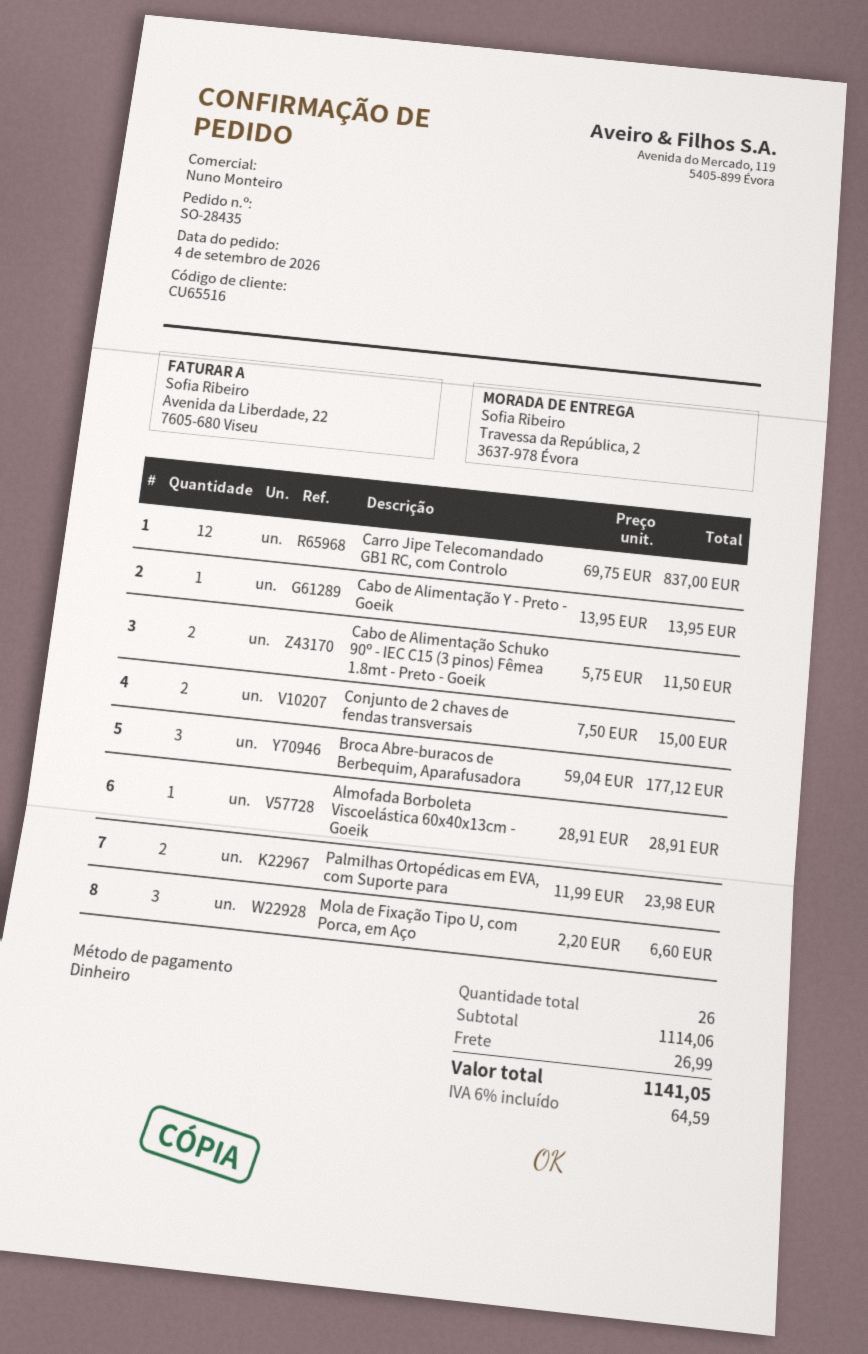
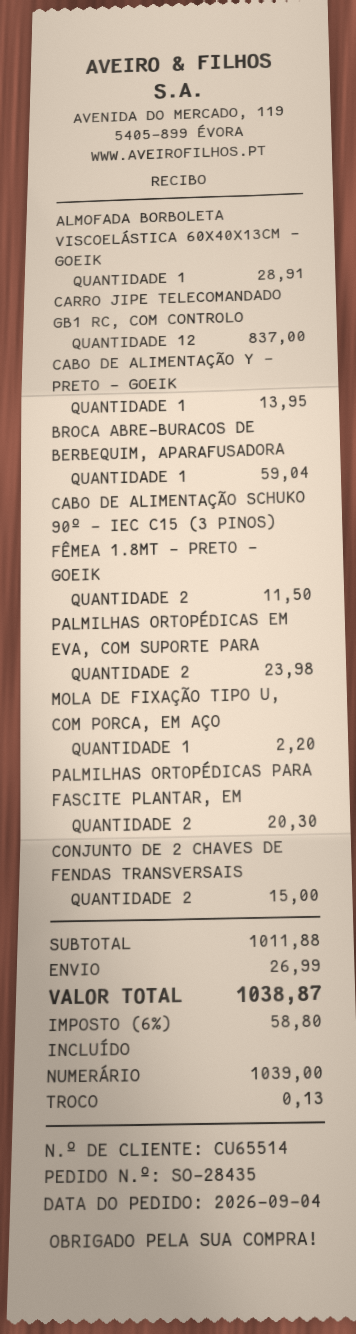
customer number: CU65516 -> CU65514
Broca Abre-buracos de Berbequim, Aparafusadora: 3 for 177.12 -> 1 for 59.04
Mola de Fixação Tipo U, com Porca, em Aço: 3 for 6.60 -> 1 for 2.20
PALMILHAS ORTOPÉDICAS PARA FASCITE PLANTAR, EM: none -> 2 for 20.30
subtotal: 1114.06 -> 1011.88
tax: 6% = 64.59 -> 6% = 58.80
total: 1141.05 -> 1038.87

